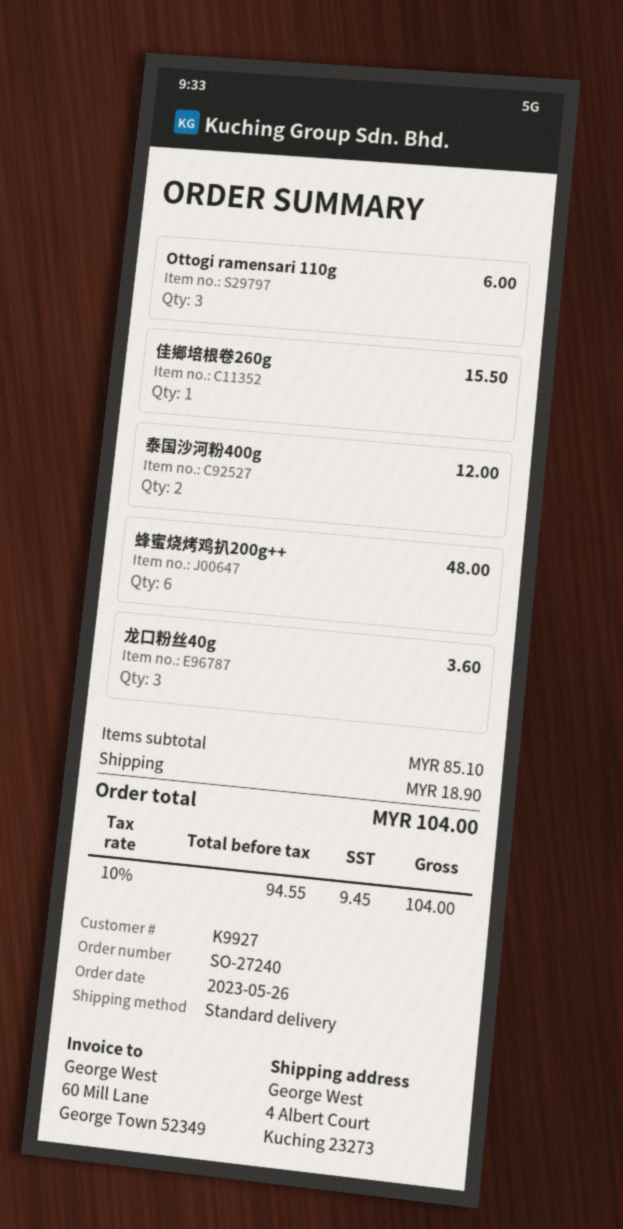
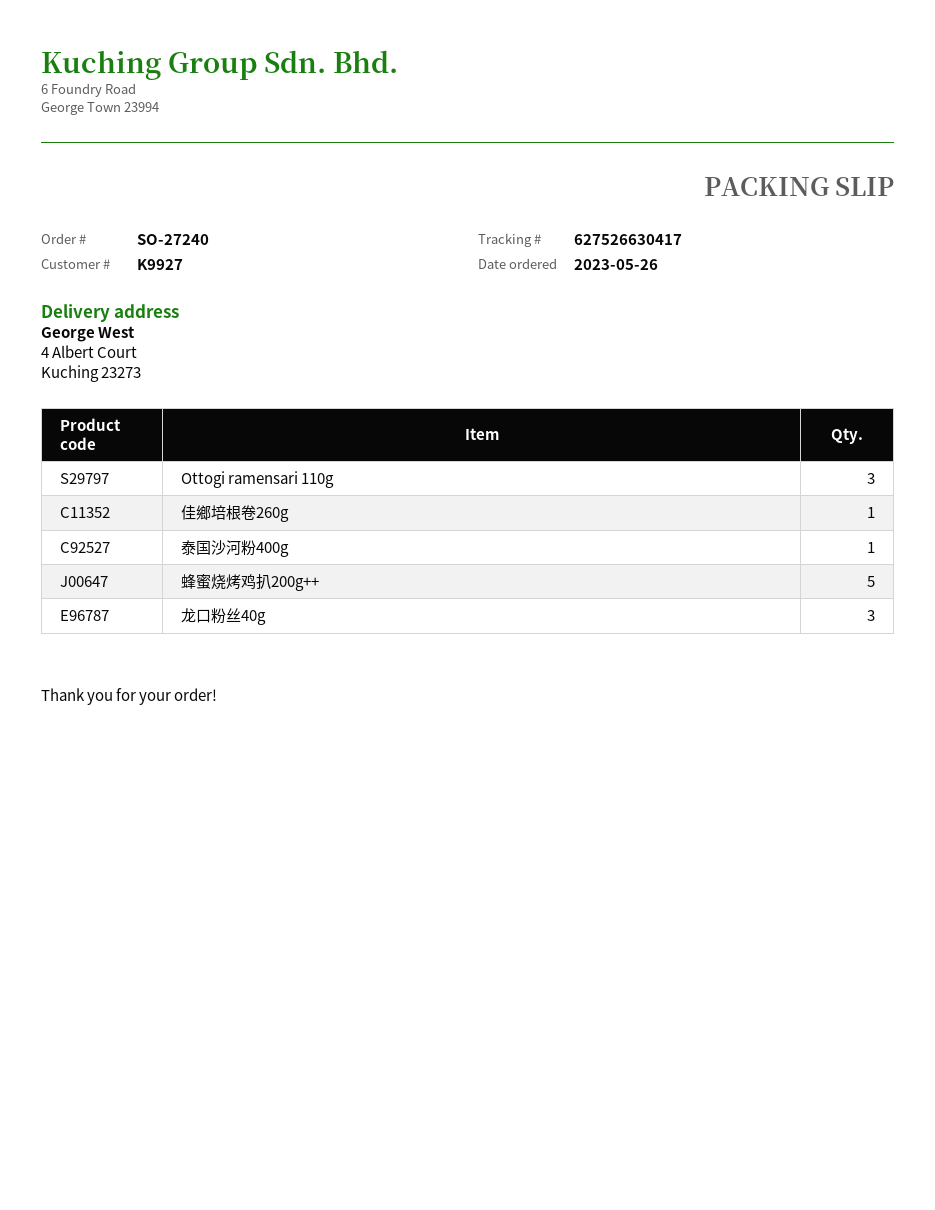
泰国沙河粉400g: 2 -> 1
蜂蜜烧烤鸡扒200g++: 6 -> 5

